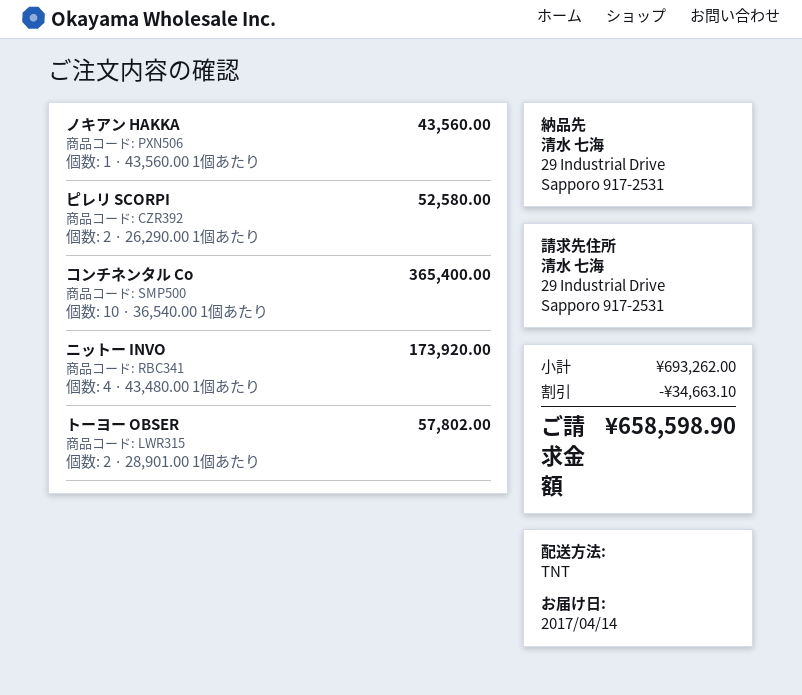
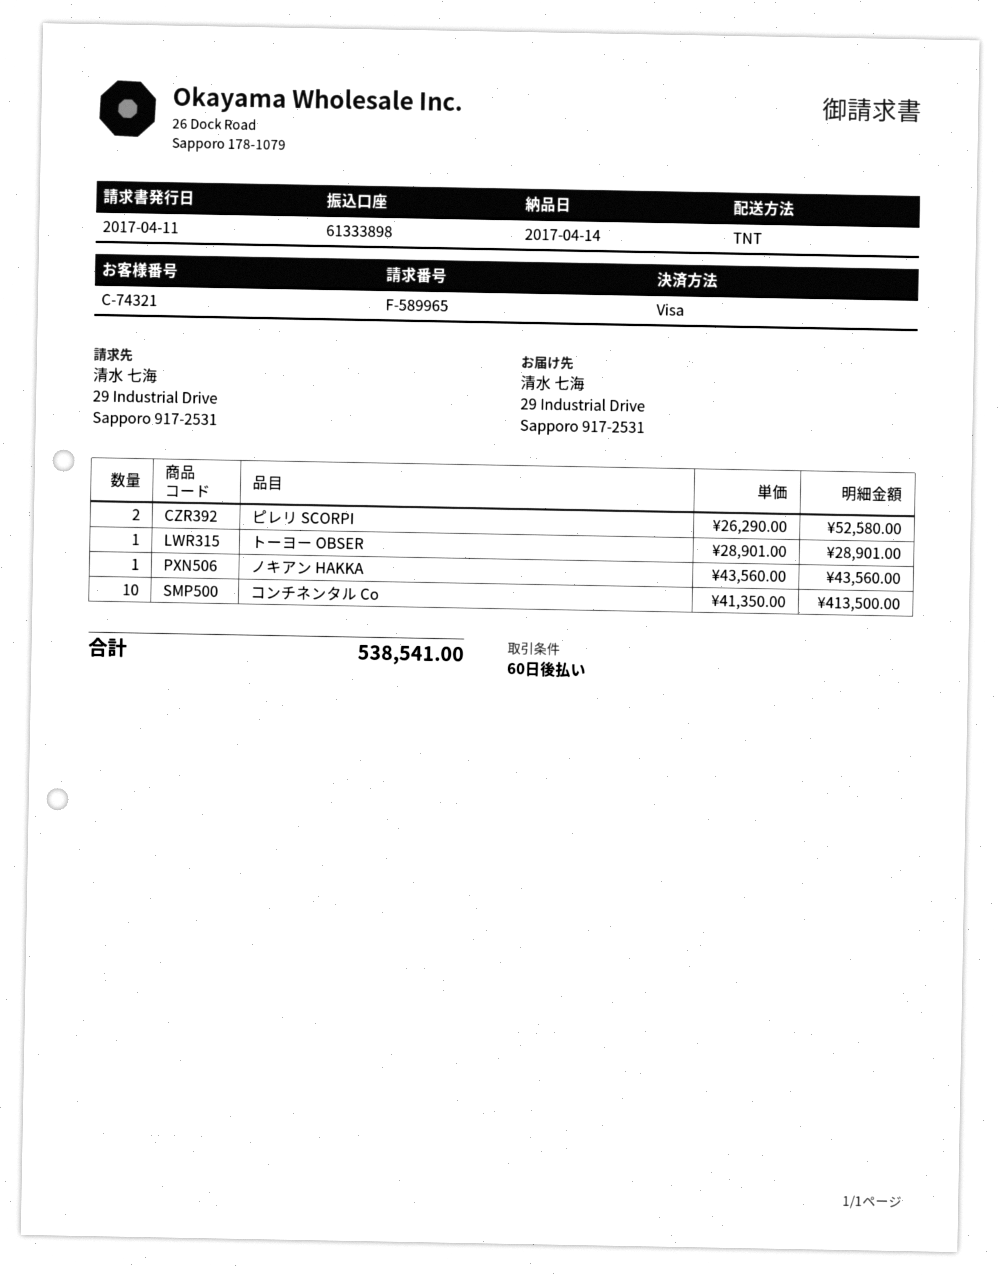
コンチネンタル Co: 10 x 36540.00 = 365400.00 -> 10 x 41350.00 = 413500.00
ニットー INVO: 4 x 43480.00 = 173920.00 -> none
トーヨー OBSER: 2 x 28901.00 = 57802.00 -> 1 x 28901.00 = 28901.00
discount: 34663.10 -> none
total: 658598.90 -> 538541.00

